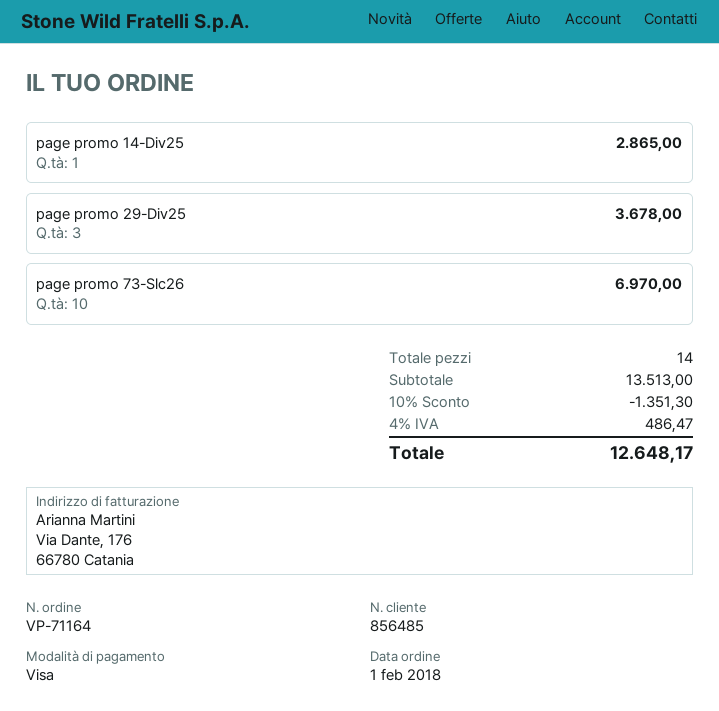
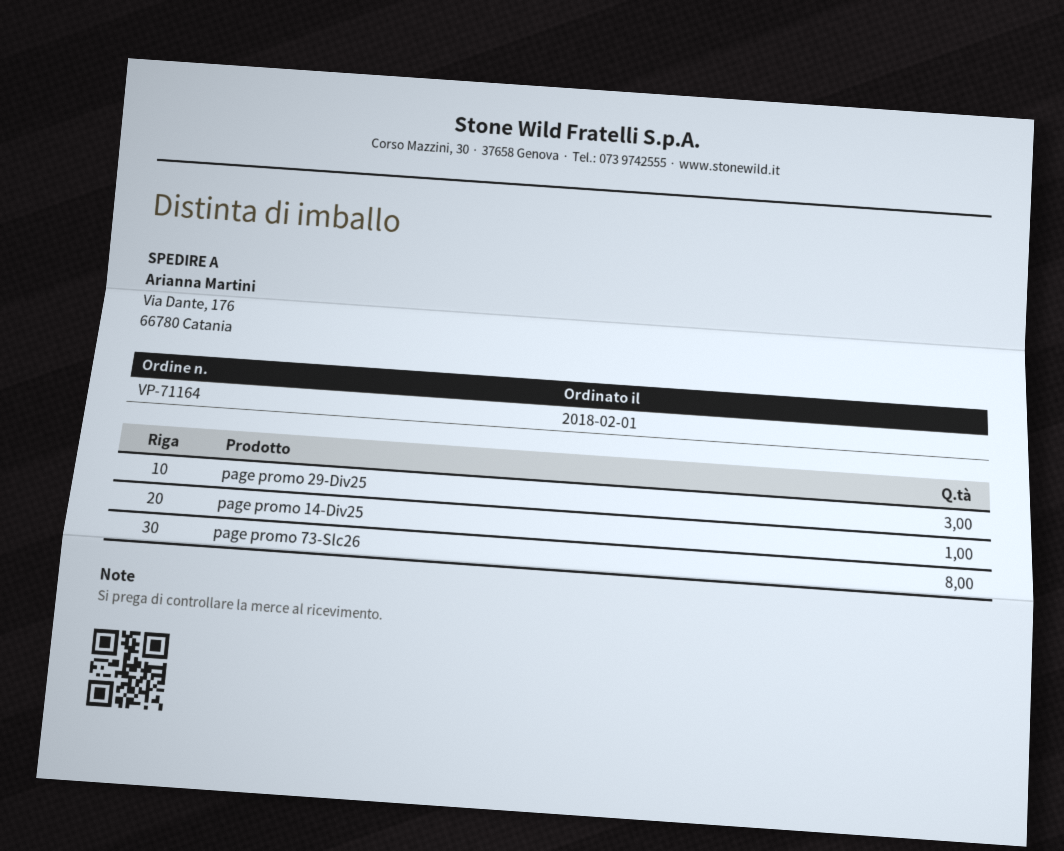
page promo 73-Slc26: 10 -> 8

